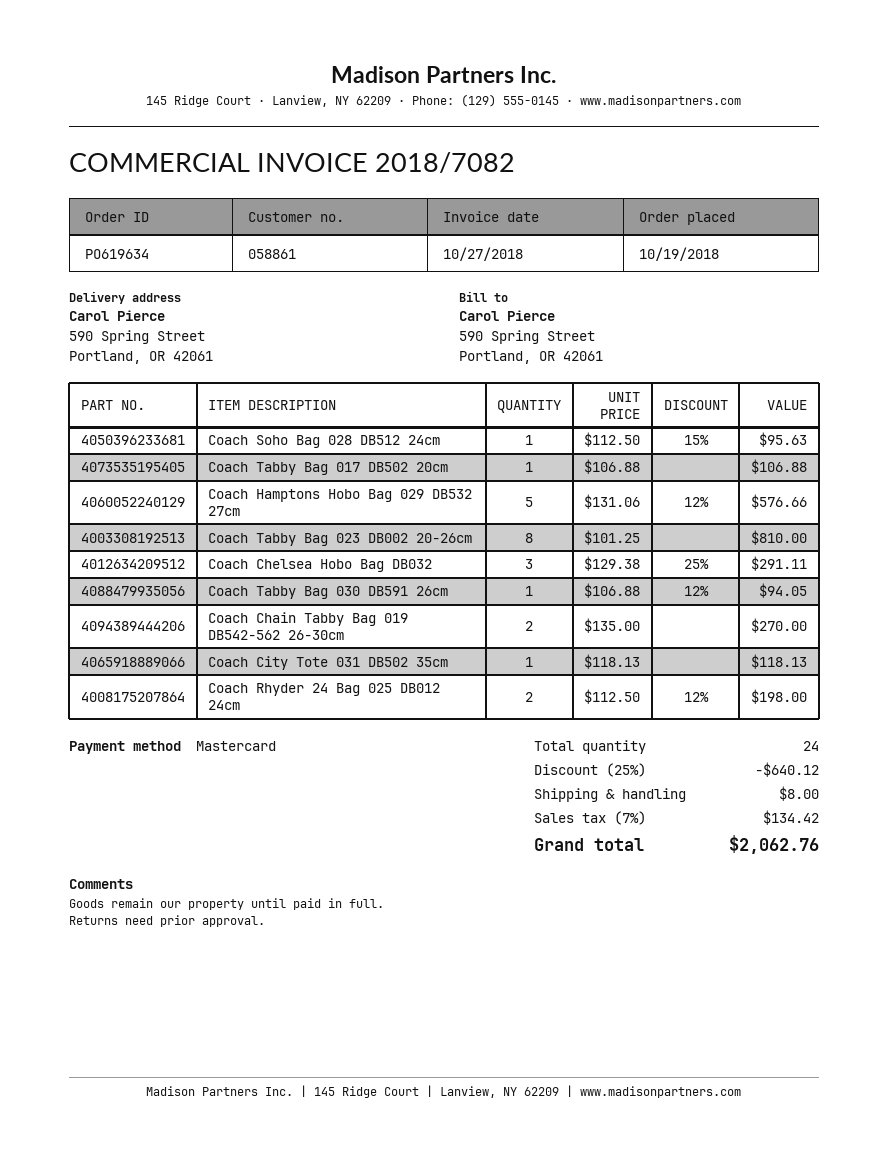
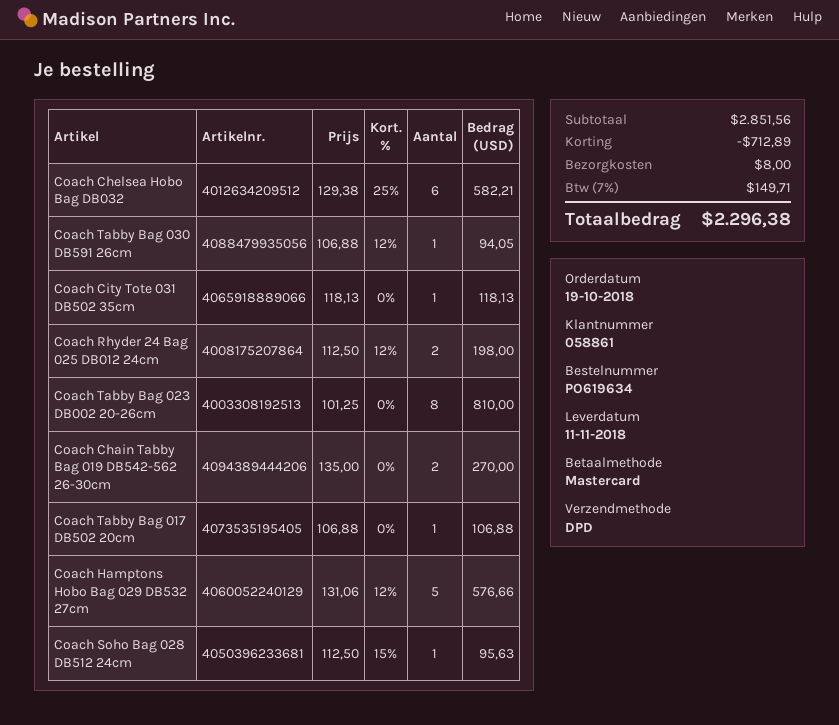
Coach Chelsea Hobo Bag DB032: 3 x 129.38 - 25% = 291.11 -> 6 x 129.38 - 25% = 582.21
discount: 640.12 -> 712.89
tax: 7% = 134.42 -> 7% = 149.71
total: 2062.76 -> 2296.38

